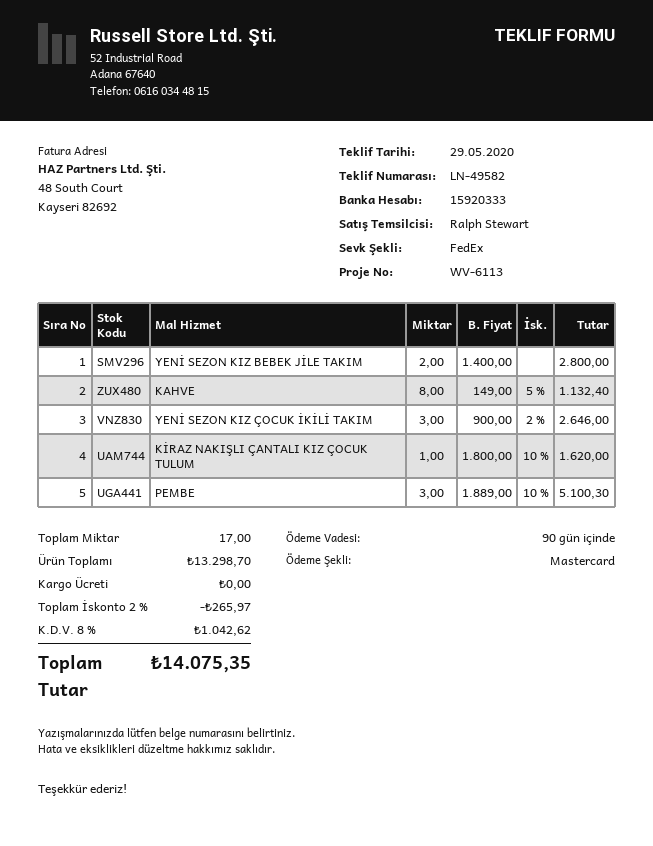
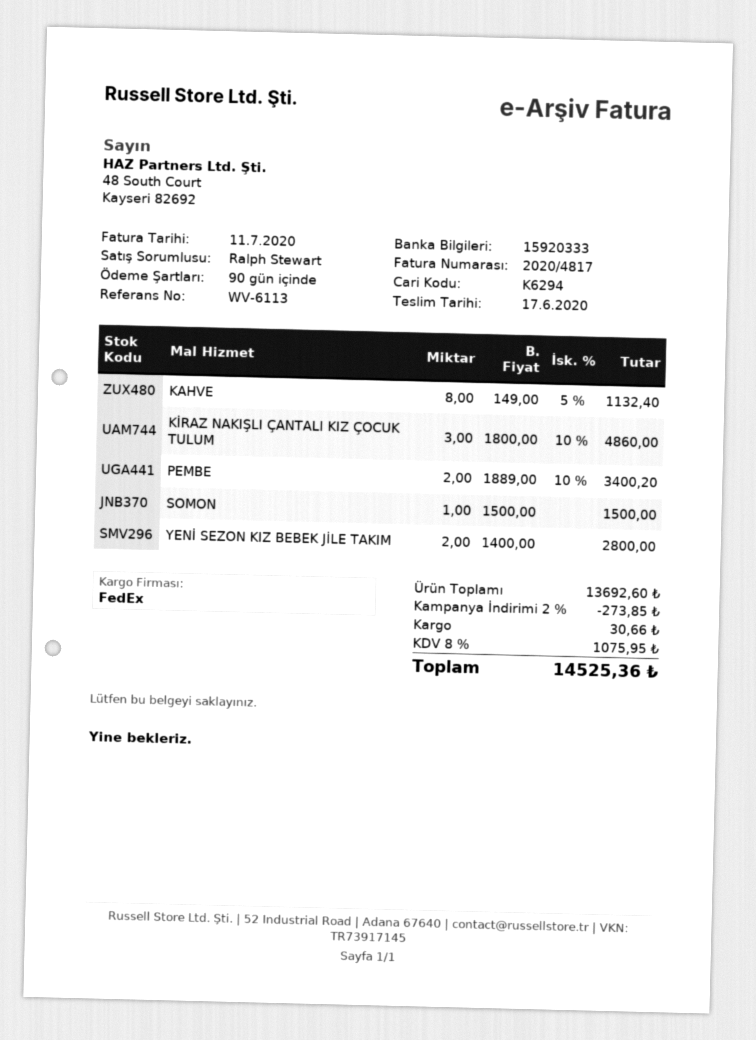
YENİ SEZON KIZ ÇOCUK İKİLİ TAKIM: 3 x 900.00 - 2% = 2646.00 -> none
KİRAZ NAKIŞLI ÇANTALI KIZ ÇOCUK TULUM: 1 x 1800.00 - 10% = 1620.00 -> 3 x 1800.00 - 10% = 4860.00
PEMBE: 3 x 1889.00 - 10% = 5100.30 -> 2 x 1889.00 - 10% = 3400.20
SOMON: none -> 1 x 1500.00 = 1500.00
subtotal: 13298.70 -> 13692.60
discount: 2% = 265.97 -> 2% = 273.85
shipping: 0.00 -> 30.66
tax: 8% = 1042.62 -> 8% = 1075.95
total: 14075.35 -> 14525.36

